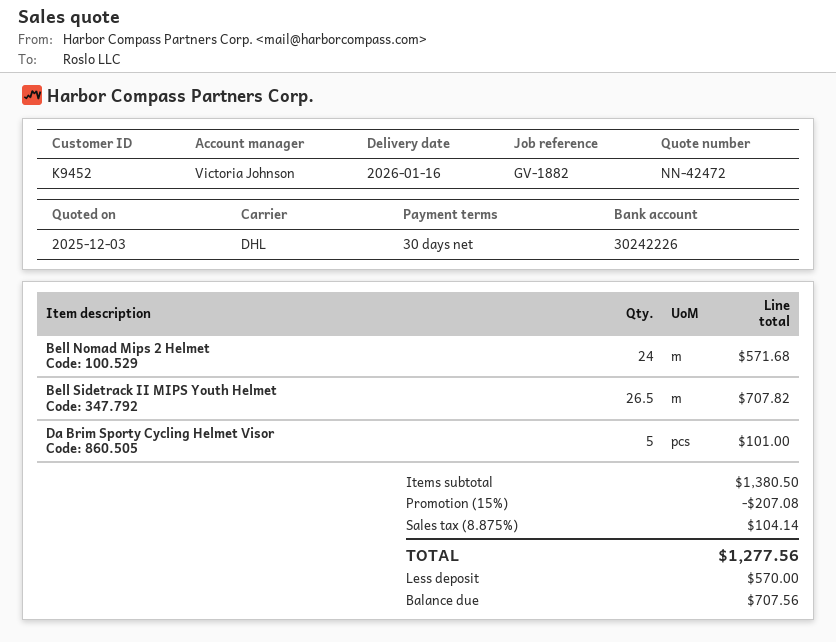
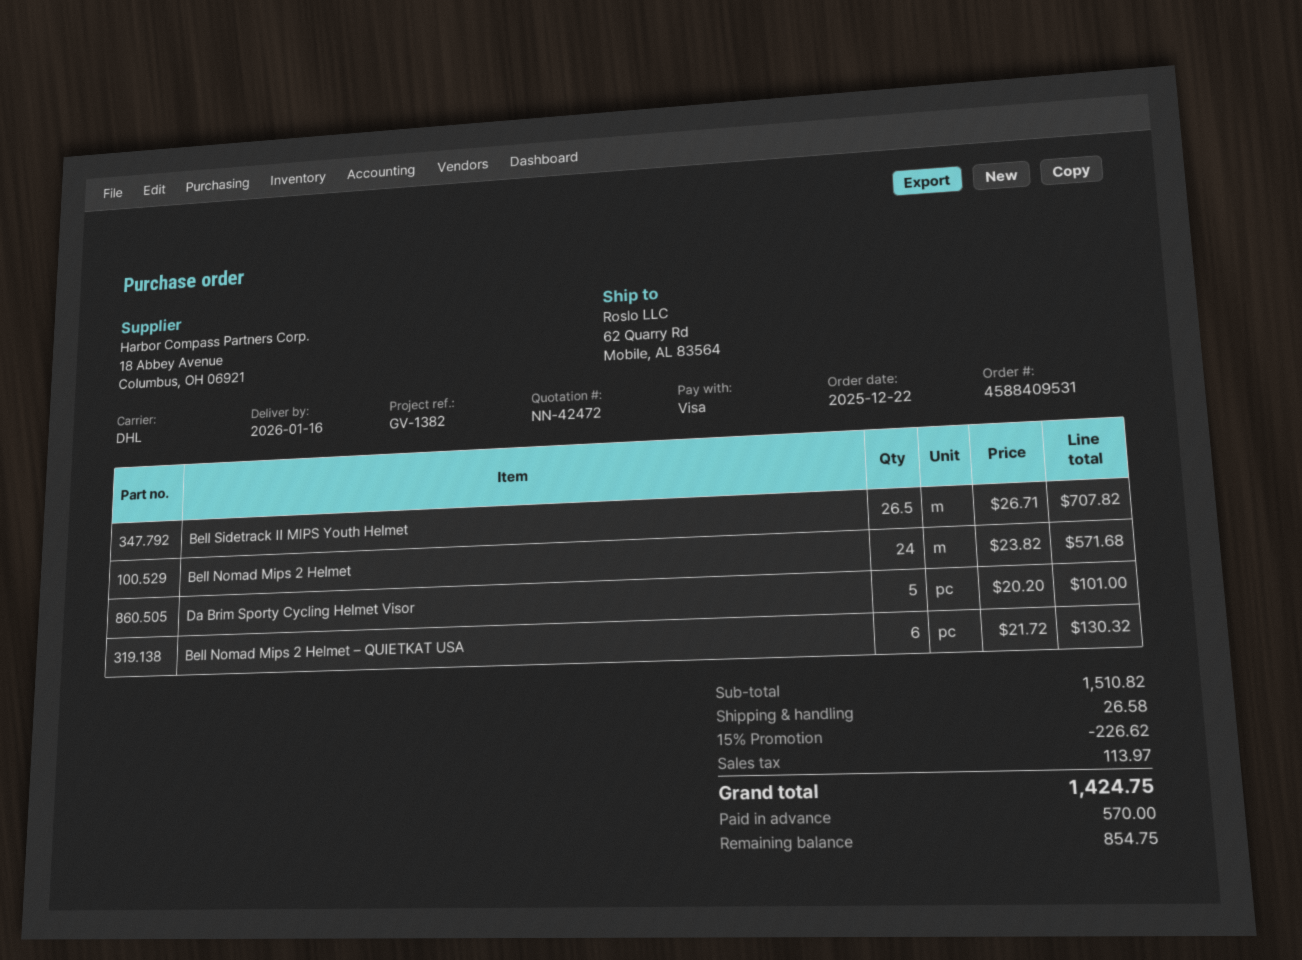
reference: GV-1882 -> GV-1382
Bell Nomad Mips 2 Helmet – QUIETKAT USA: none -> 6 for 130.32
subtotal: 1380.50 -> 1510.82
discount: 15% = 207.08 -> 15% = 226.62
shipping: none -> 26.58
tax: 104.14 -> 113.97
total: 1277.56 -> 1424.75
balance: 707.56 -> 854.75

